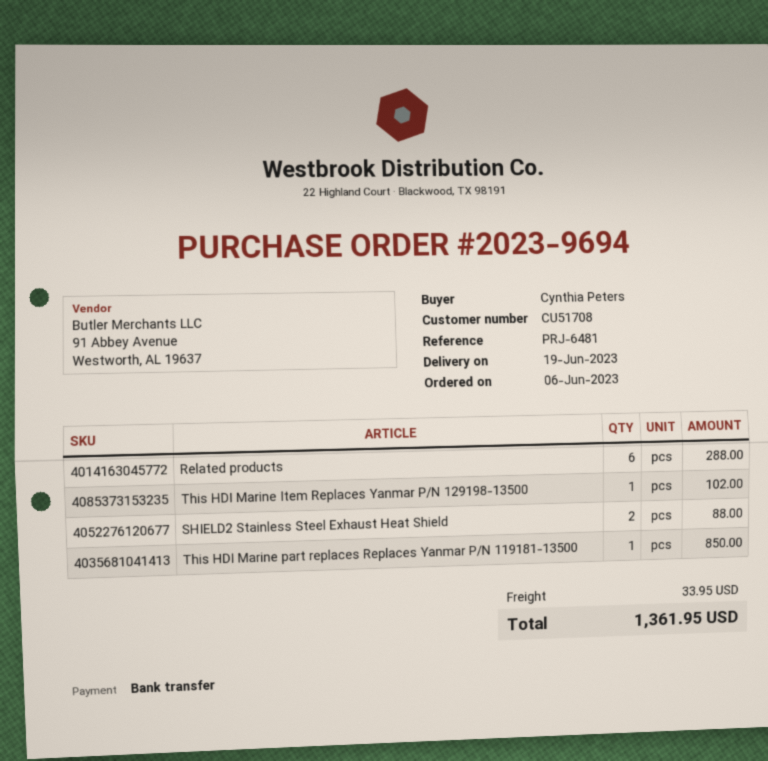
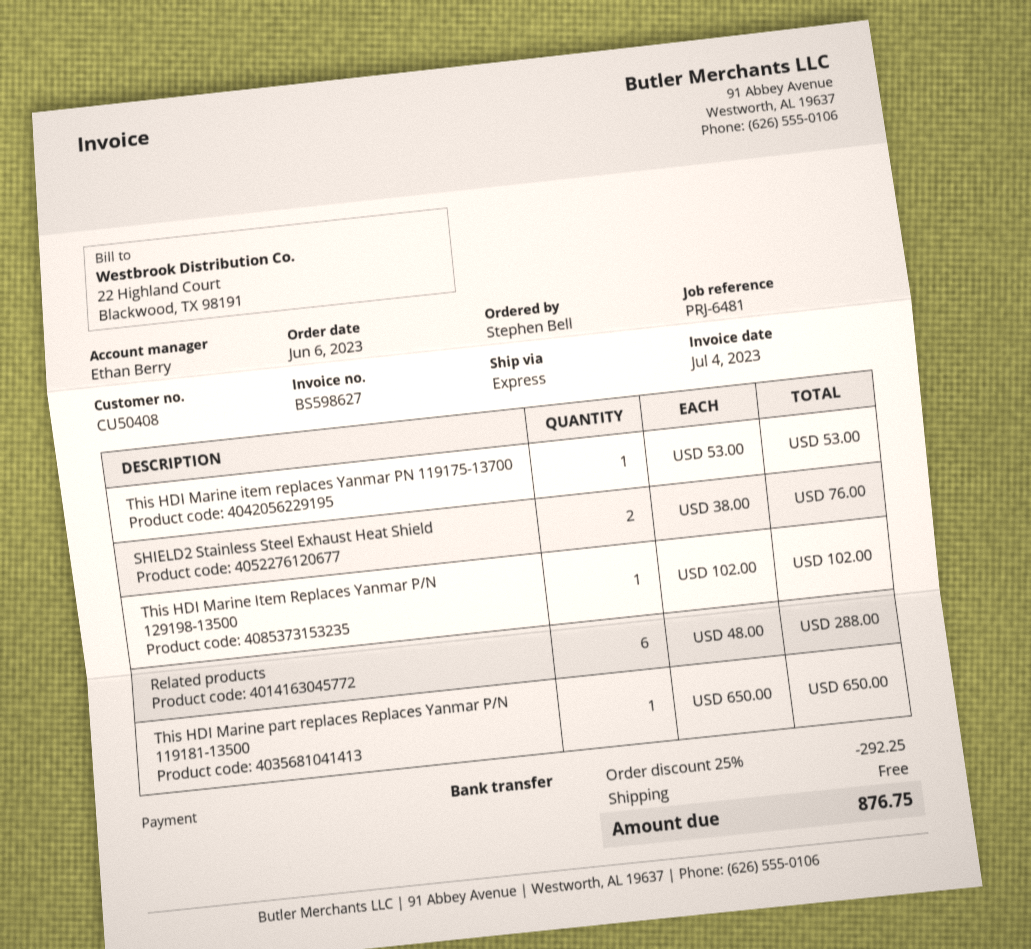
customer number: CU51708 -> CU50408
ordered by: Cynthia Peters -> Stephen Bell
SHIELD2 Stainless Steel Exhaust Heat Shield: 2 for 88.00 -> 2 for 76.00
This HDI Marine part replaces Replaces Yanmar P/N 119181-13500: 1 for 850.00 -> 1 for 650.00
This HDI Marine item replaces Yanmar PN 119175-13700: none -> 1 for 53.00
discount: none -> 25% = 292.25
shipping: 33.95 -> 0.00
total: 1361.95 -> 876.75

